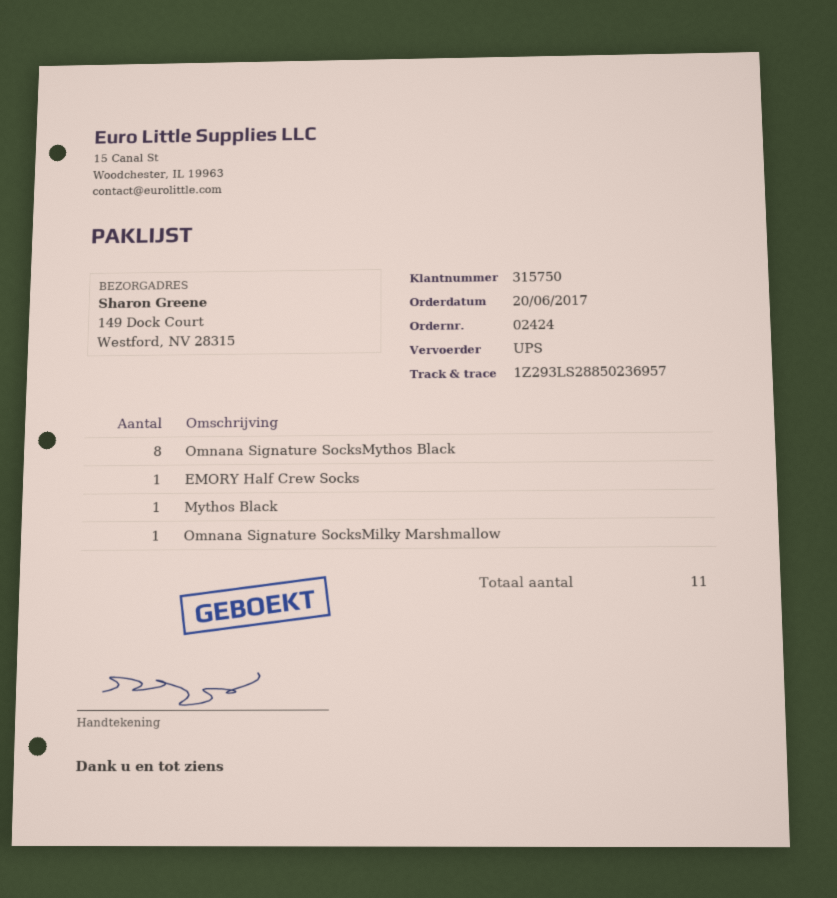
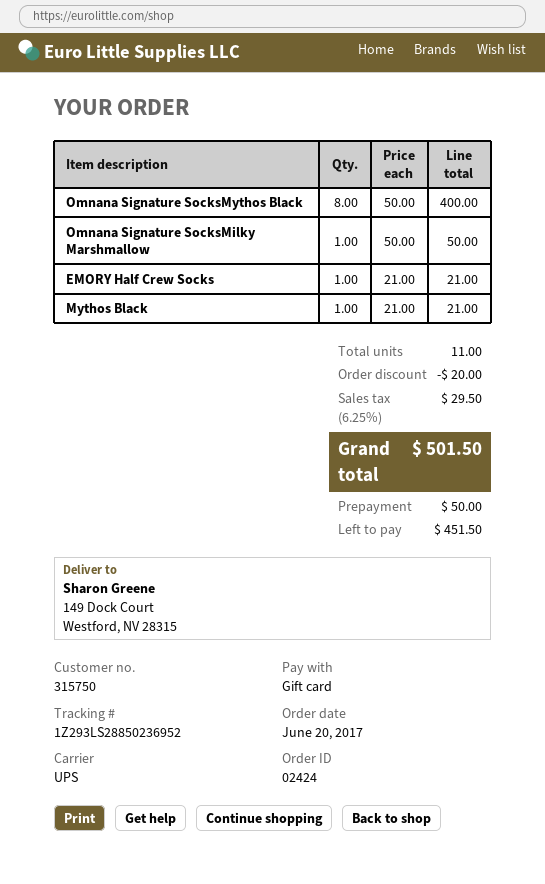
tracking number: 1Z293LS28850236957 -> 1Z293LS28850236952

